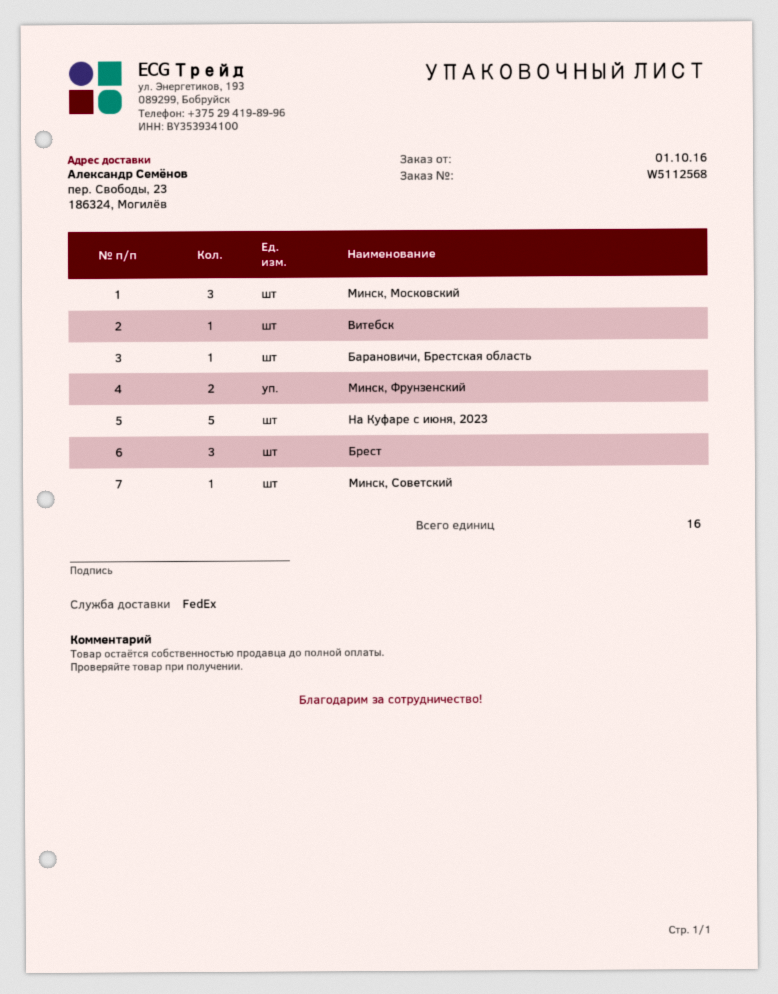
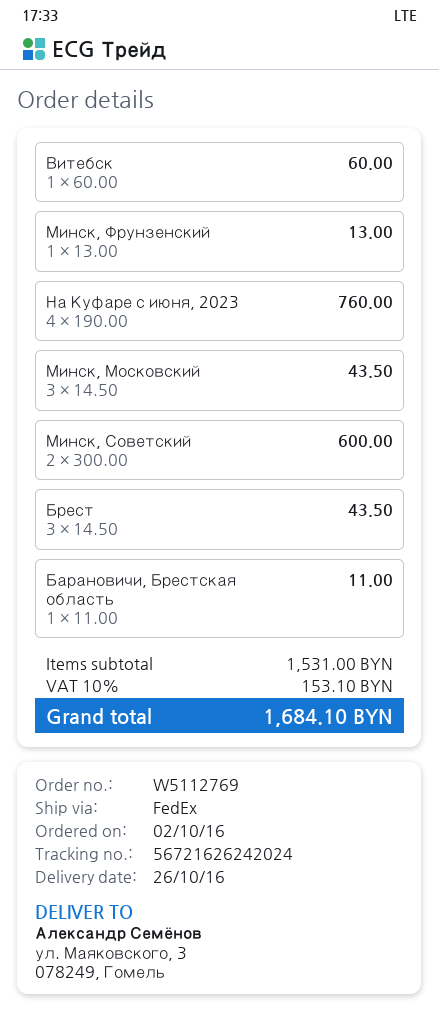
order number: W5112568 -> W5112769
order date: 2016-10-01 -> 2016-10-02
ship to: пер. Свободы, 23, 186324, Могилёв -> ул. Маяковского, 3, 078249, Гомель
Минск, Фрунзенский: 2 -> 1
На Куфаре с июня, 2023: 5 -> 4
Минск, Советский: 1 -> 2

